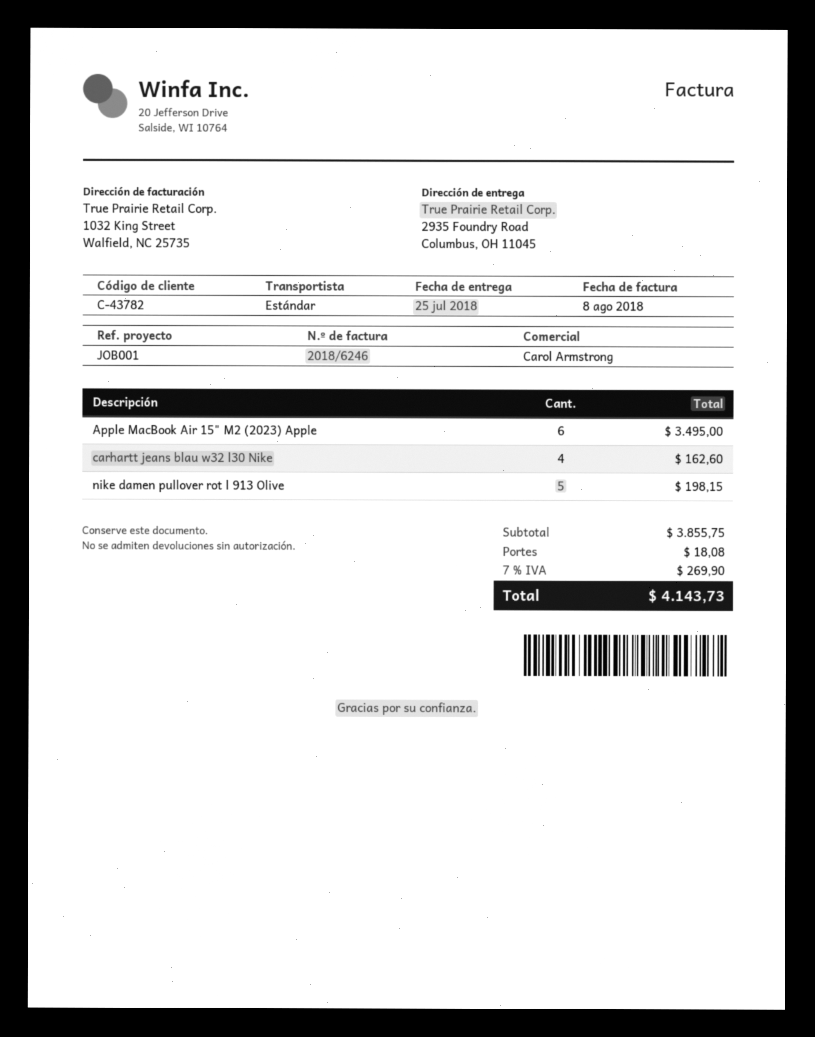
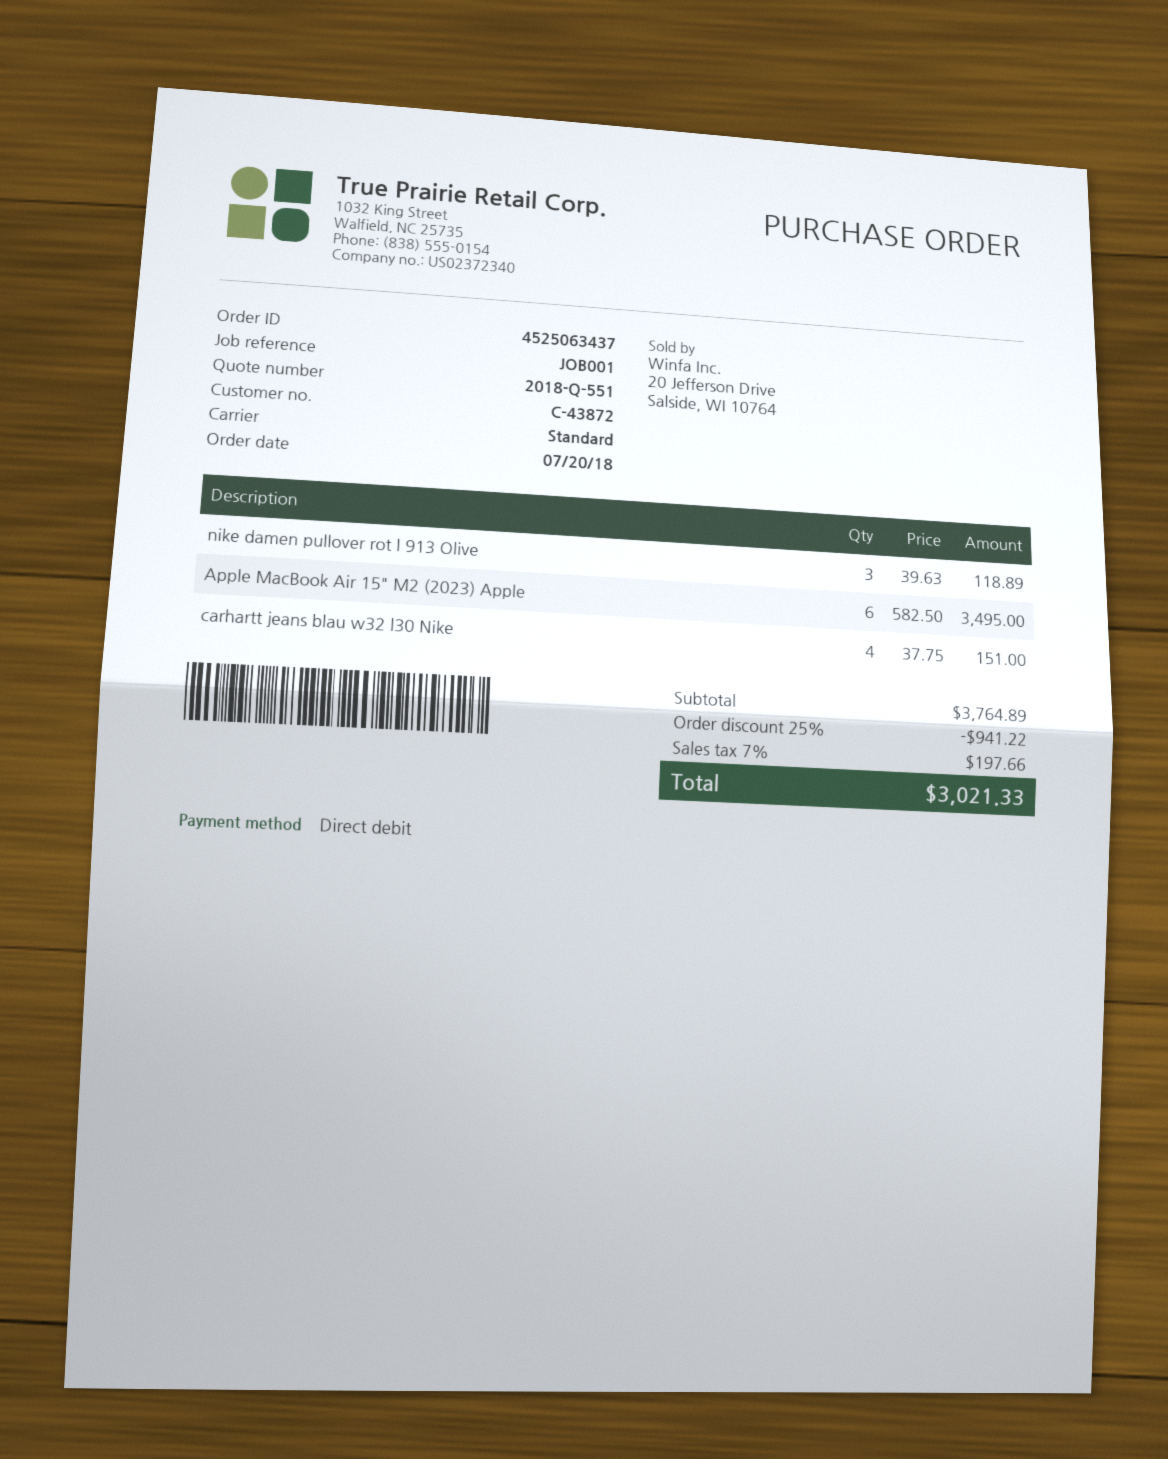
customer number: C-43782 -> C-43872
carhartt jeans blau w32 l30 Nike: 4 for 162.60 -> 4 for 151.00
nike damen pullover rot l 913 Olive: 5 for 198.15 -> 3 for 118.89
subtotal: 3855.75 -> 3764.89
discount: none -> 25% = 941.22
shipping: 18.08 -> none
tax: 7% = 269.90 -> 7% = 197.66
total: 4143.73 -> 3021.33

